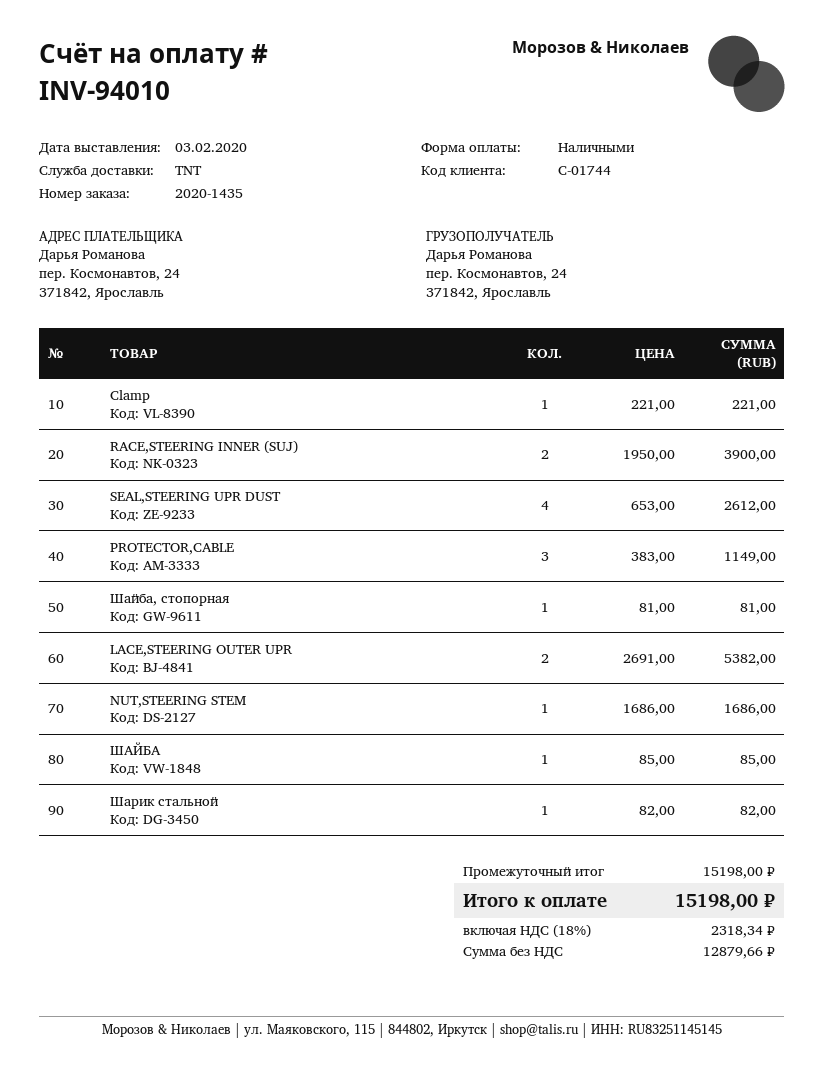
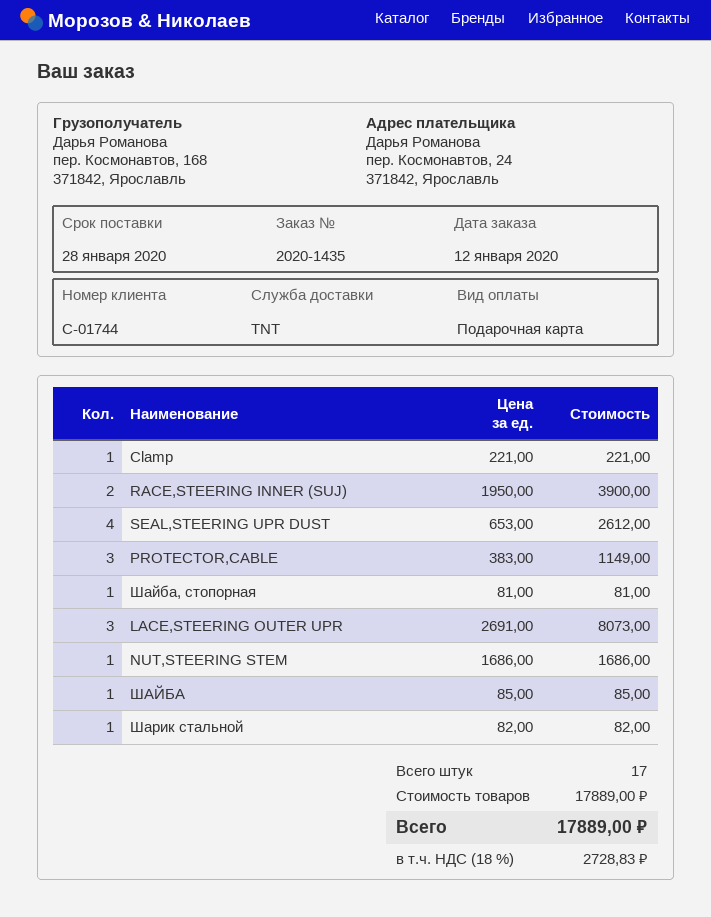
payment method: cash -> gift card
ship to: пер. Космонавтов, 24, 371842, Ярославль -> пер. Космонавтов, 168, 371842, Ярославль
LACE,STEERING OUTER UPR: 2 x 2691.00 = 5382.00 -> 3 x 2691.00 = 8073.00
subtotal: 15198.00 -> 17889.00
tax: 18% = 2318.34 -> 18% = 2728.83
total: 15198.00 -> 17889.00

